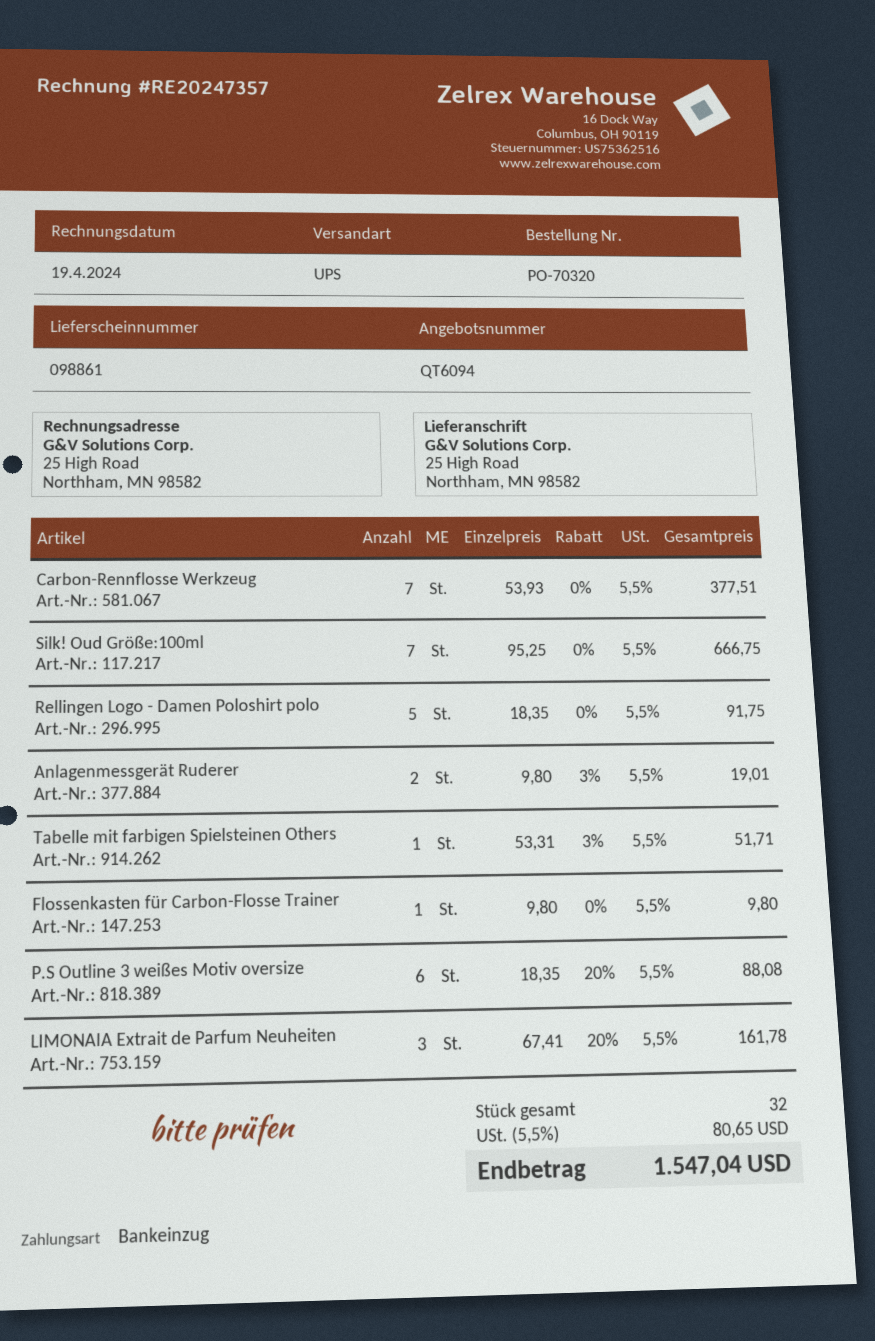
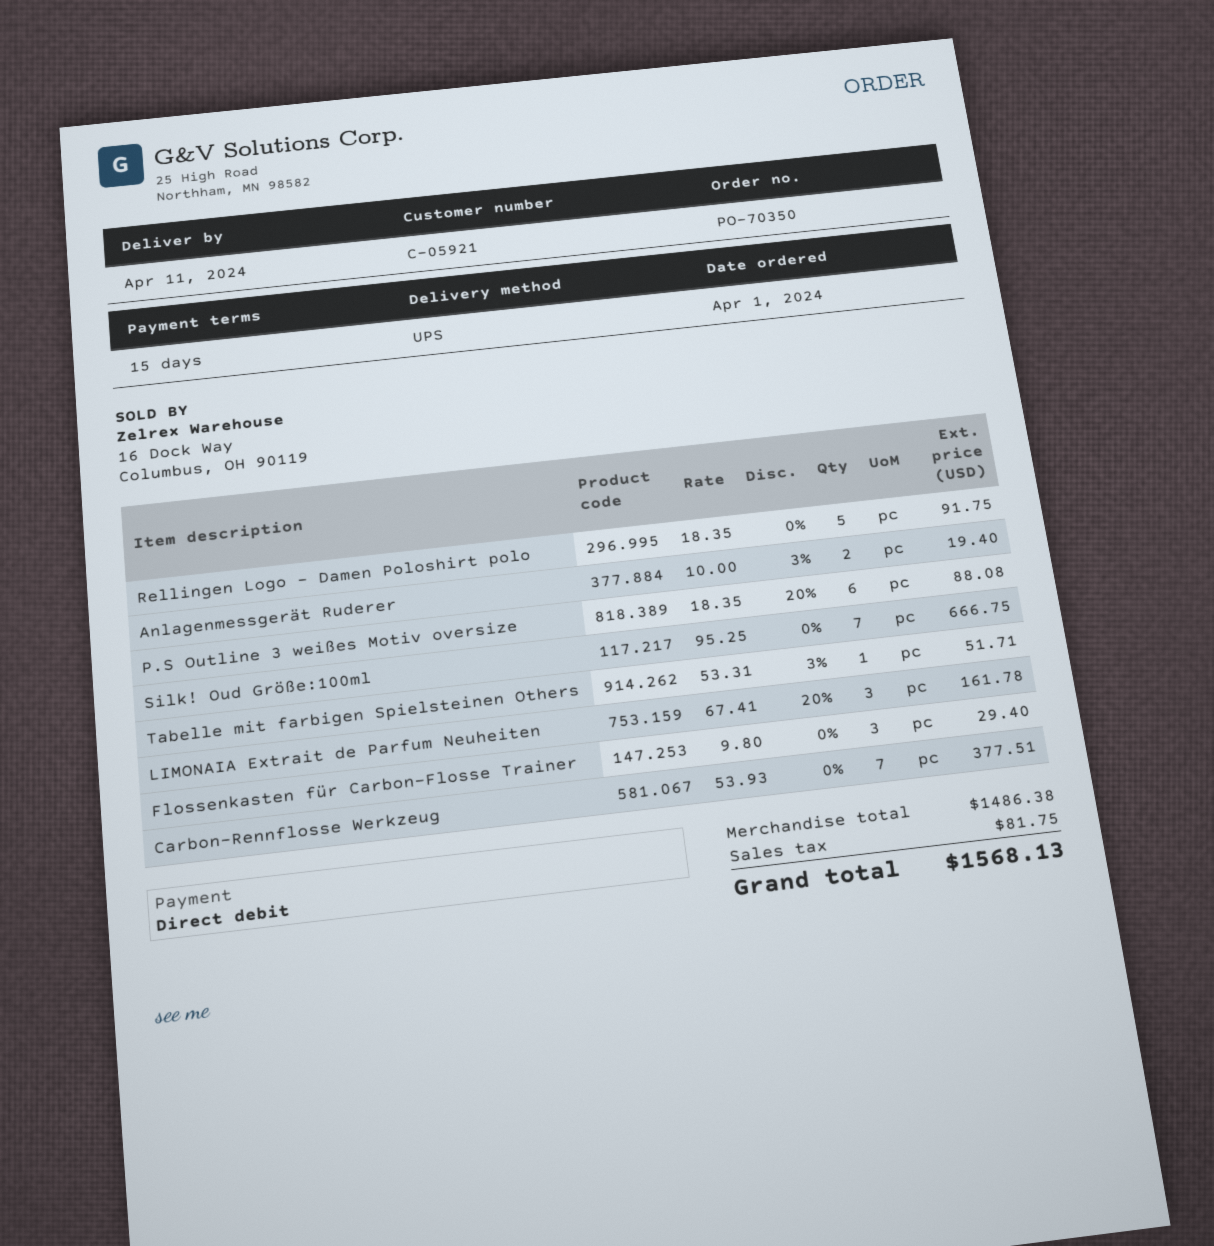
order number: PO-70320 -> PO-70350
Anlagenmessgerät Ruderer: 2 x 9.80 - 3% = 19.01 -> 2 x 10.00 - 3% = 19.40
Flossenkasten für Carbon-Flosse Trainer: 1 x 9.80 = 9.80 -> 3 x 9.80 = 29.40
tax: 80.65 -> 81.75
total: 1547.04 -> 1568.13

